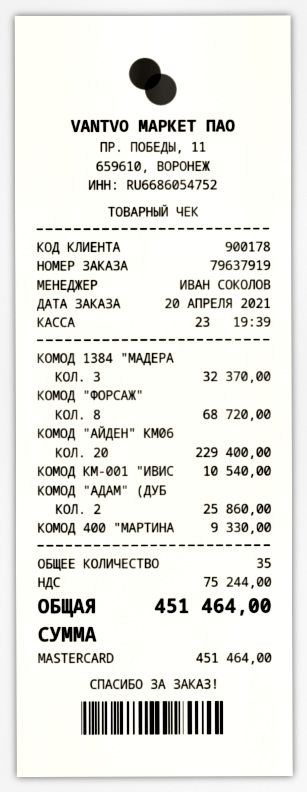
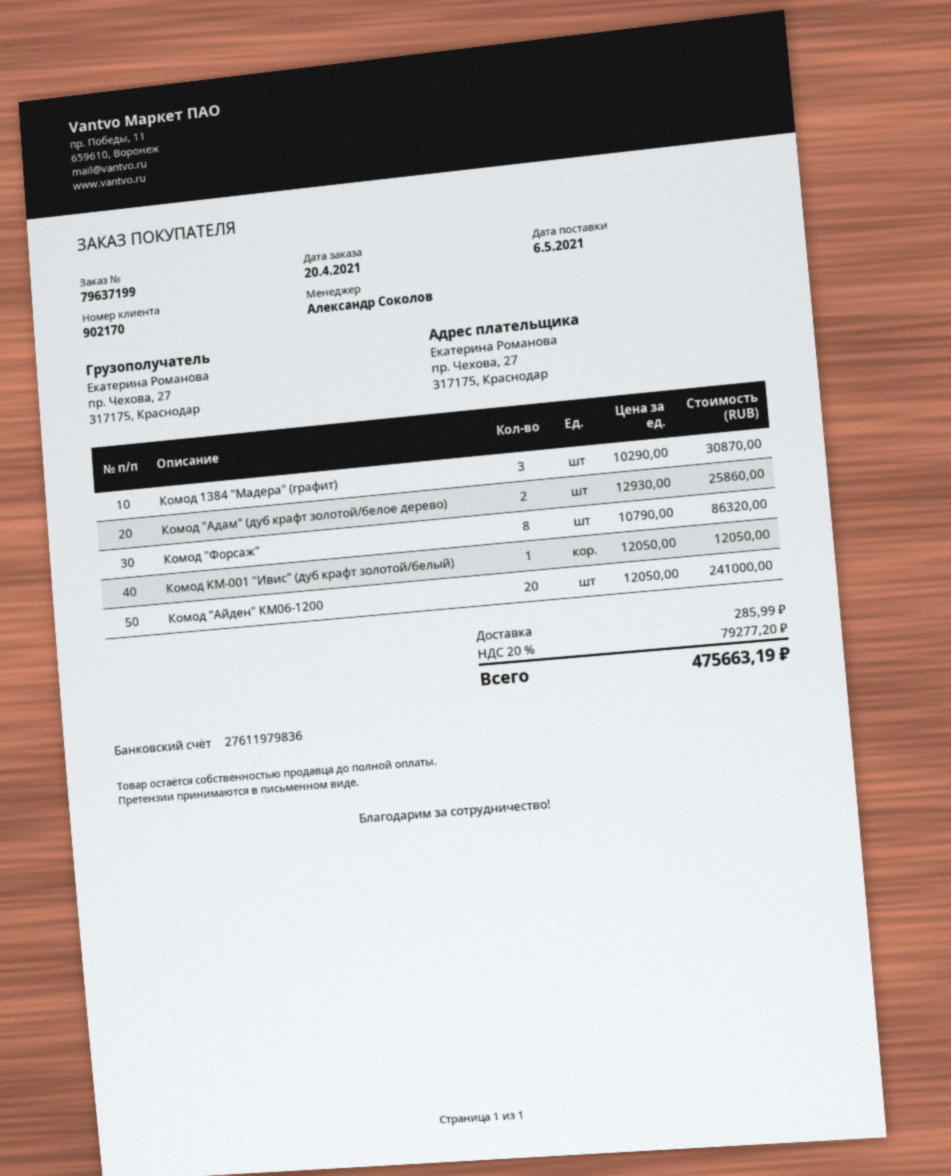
order number: 79637919 -> 79637199
customer number: 900178 -> 902170
sales rep: ИВАН СОКОЛОВ -> Александр Соколов
КОМОД 1384 "МАДЕРА: 3 for 32370.00 -> 3 for 30870.00
КОМОД "ФОРСАЖ": 8 for 68720.00 -> 8 for 86320.00
КОМОД "АЙДЕН" КМ06: 20 for 229400.00 -> 20 for 241000.00
КОМОД КМ-001 "ИВИС: 1 for 10540.00 -> 1 for 12050.00
КОМОД 400 "МАРТИНА: 1 for 9330.00 -> none
shipping: none -> 285.99
tax: 75244.00 -> 79277.20
total: 451464.00 -> 475663.19

